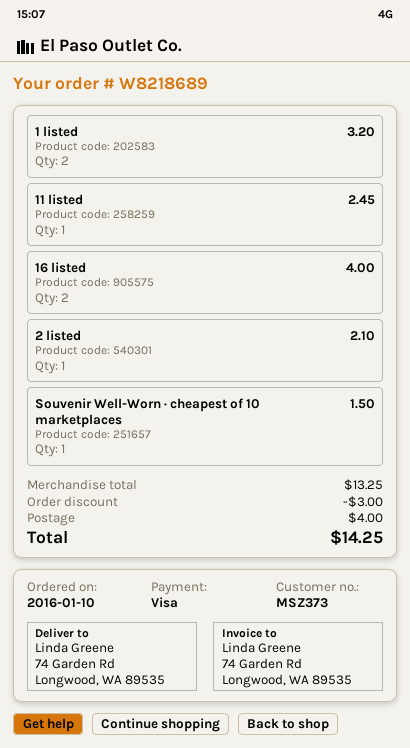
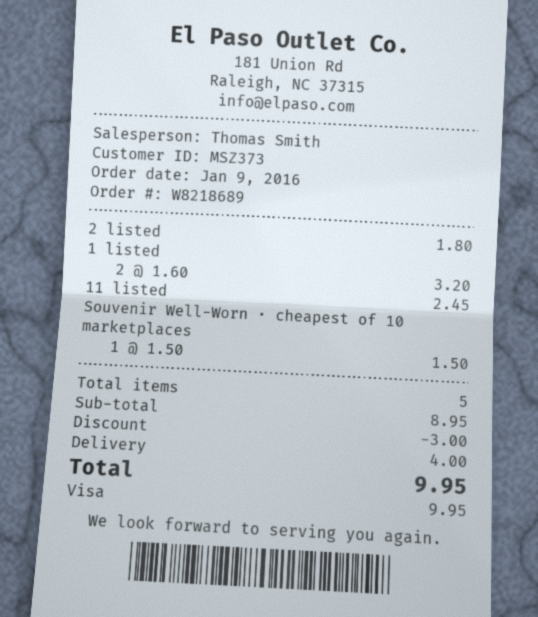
order date: 2016-01-10 -> 2016-01-09
16 listed: 2 for 4.00 -> none
2 listed: 1 for 2.10 -> 1 for 1.80
subtotal: 13.25 -> 8.95
total: 14.25 -> 9.95

